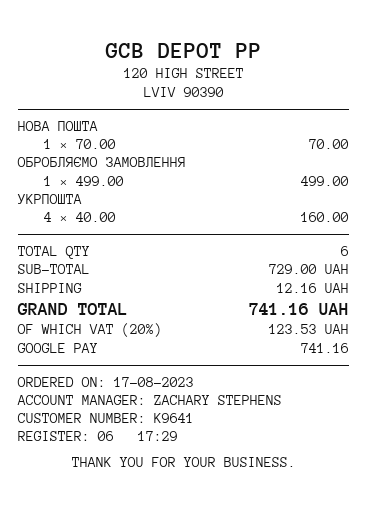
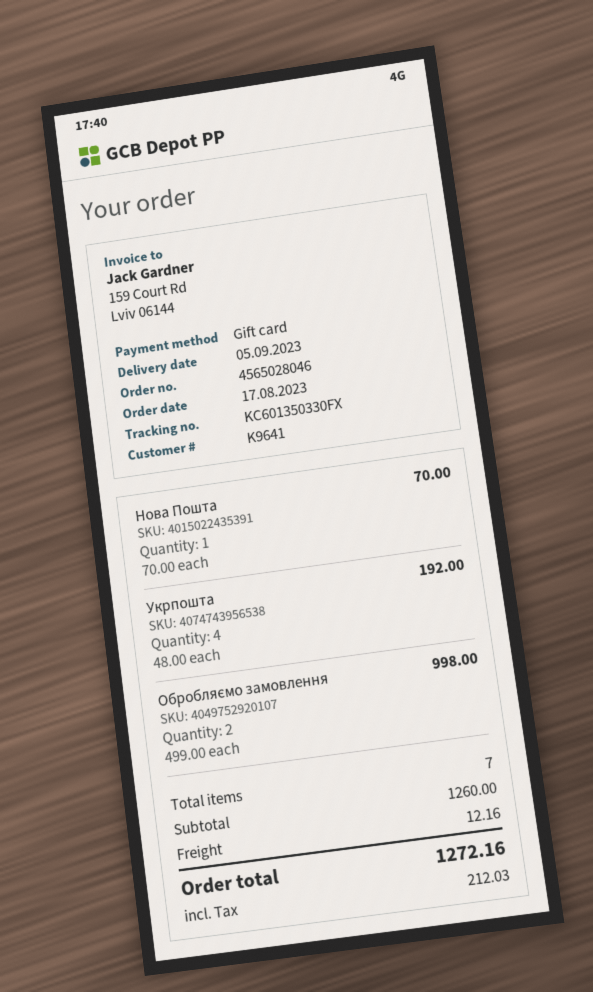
payment method: Google Pay -> gift card
ОБРОБЛЯЄМО ЗАМОВЛЕННЯ: 1 x 499.00 = 499.00 -> 2 x 499.00 = 998.00
УКРПОШТА: 4 x 40.00 = 160.00 -> 4 x 48.00 = 192.00
total quantity: 6 -> 7
subtotal: 729.00 -> 1260.00
tax: 123.53 -> 212.03
total: 741.16 -> 1272.16

